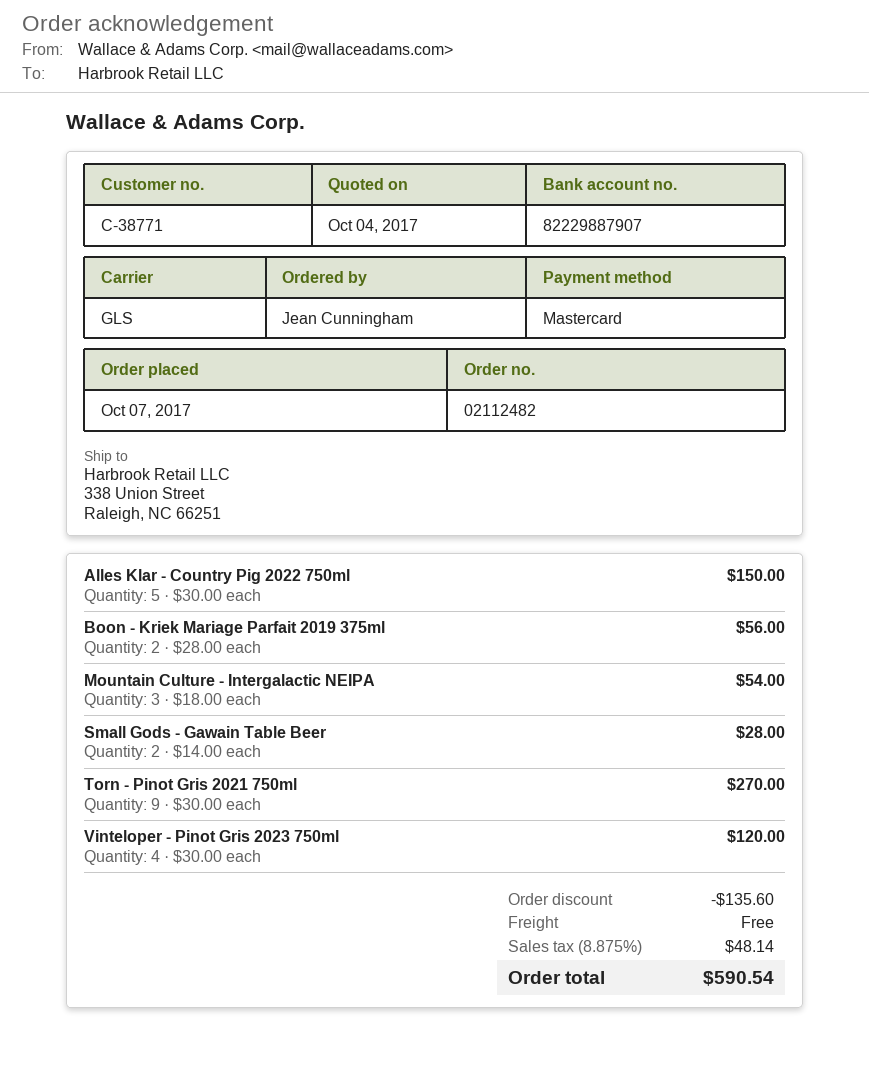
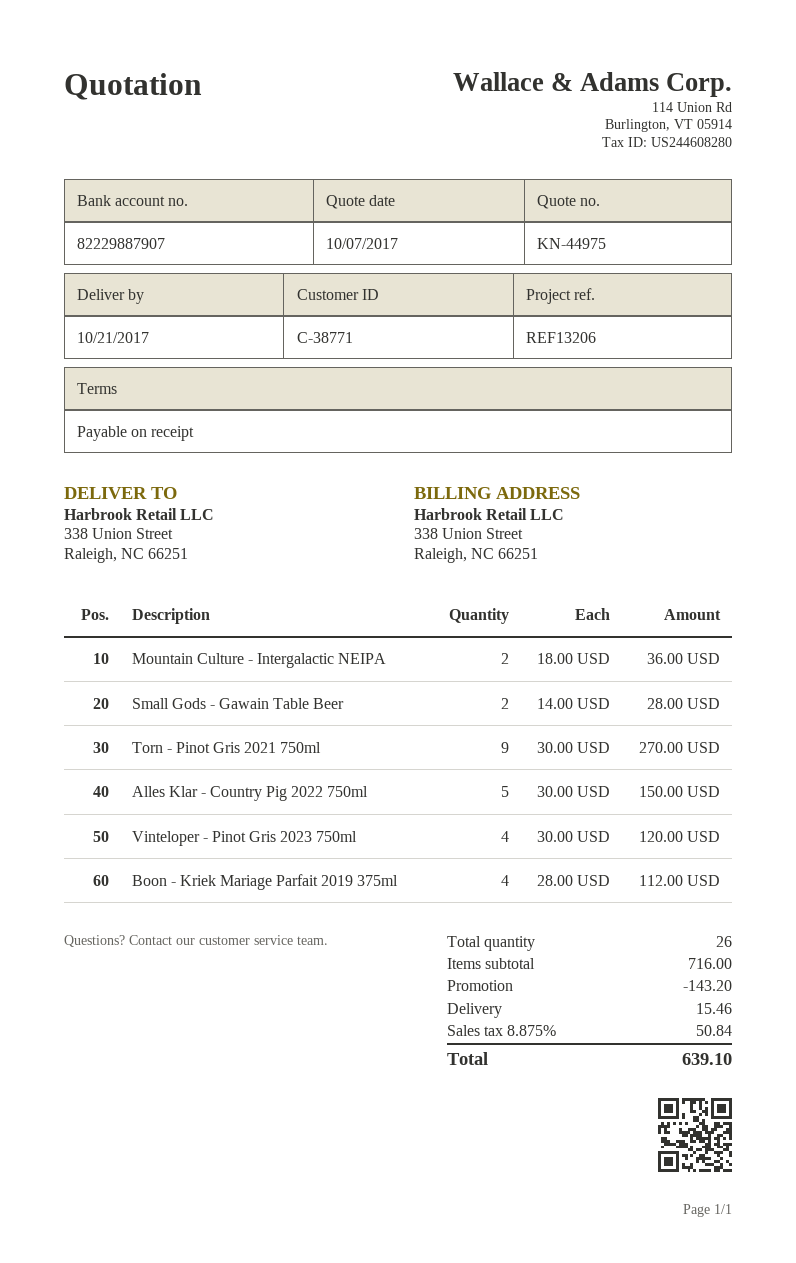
quote date: 2017-10-04 -> 2017-10-07
Boon - Kriek Mariage Parfait 2019 375ml: 2 x 28.00 = 56.00 -> 4 x 28.00 = 112.00
Mountain Culture - Intergalactic NEIPA: 3 x 18.00 = 54.00 -> 2 x 18.00 = 36.00
discount: 135.60 -> 143.20
shipping: 0.00 -> 15.46
tax: 8.875% = 48.14 -> 8.875% = 50.84
total: 590.54 -> 639.10

